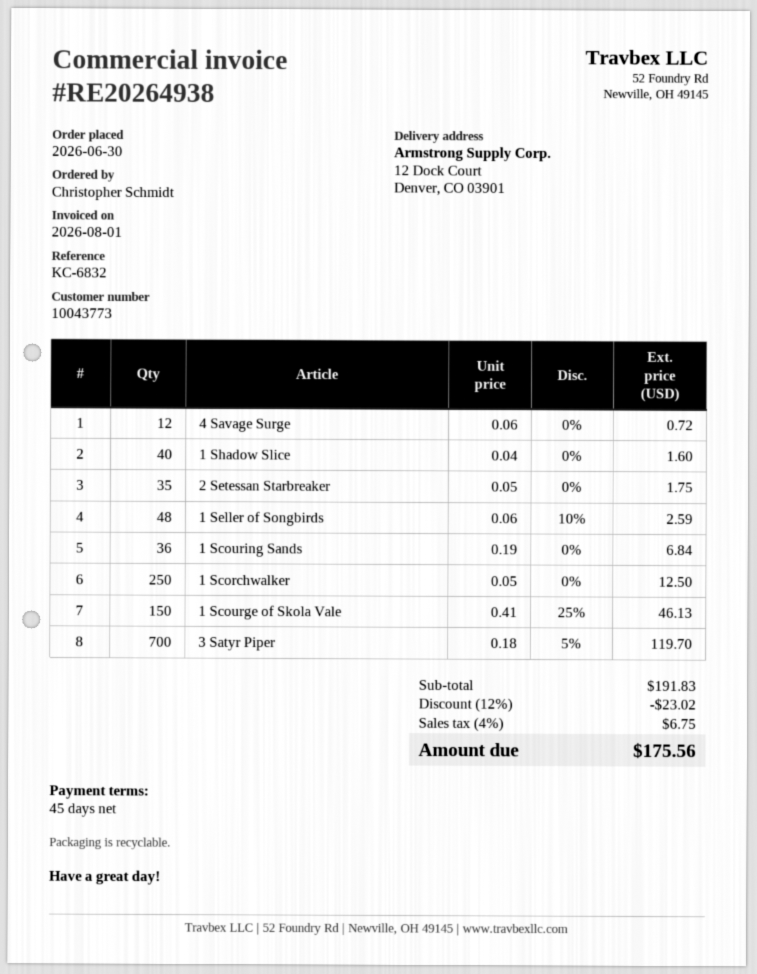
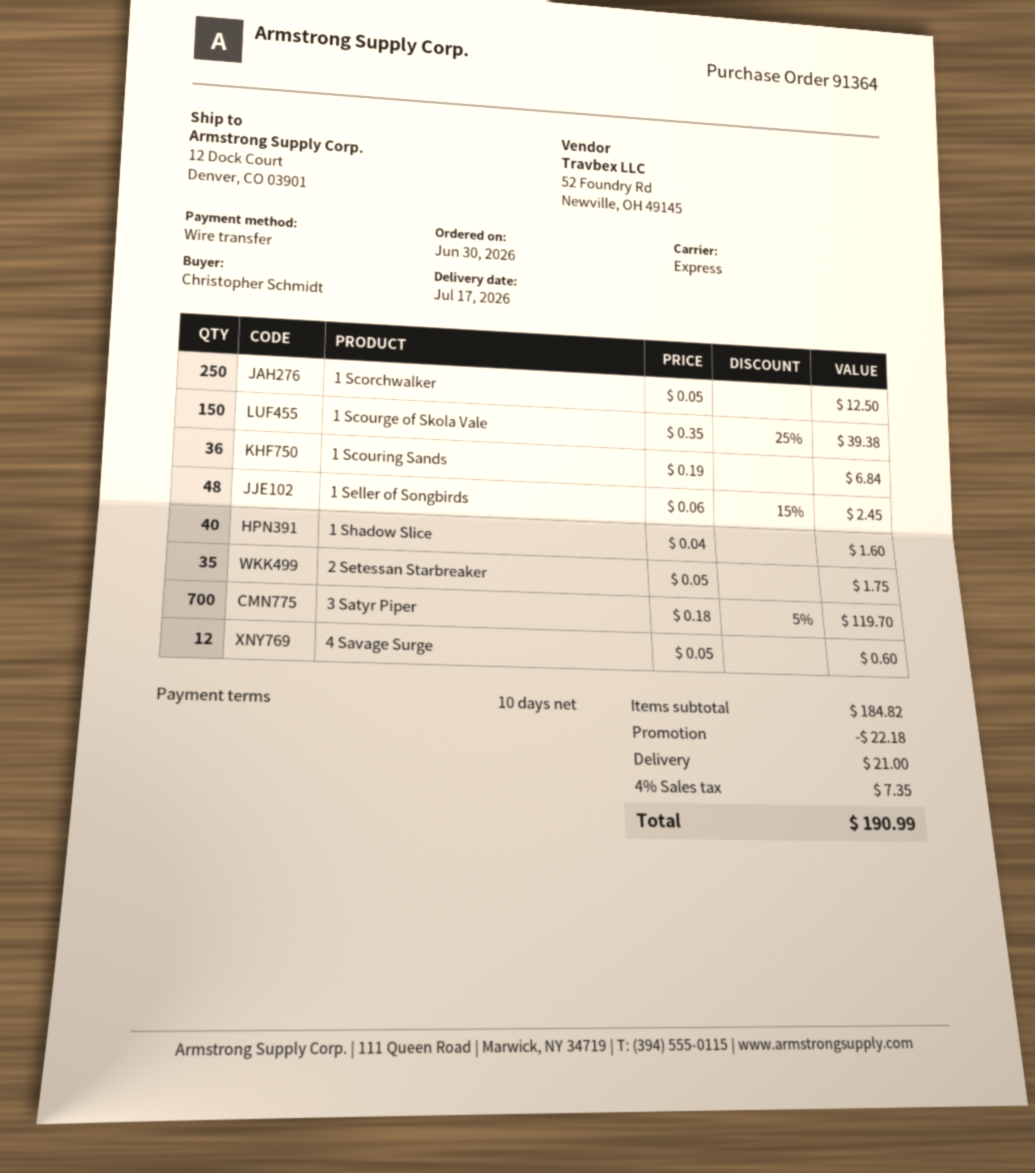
payment terms: 45 days -> 10 days
4 Savage Surge: 12 x 0.06 = 0.72 -> 12 x 0.05 = 0.60
1 Seller of Songbirds: 48 x 0.06 - 10% = 2.59 -> 48 x 0.06 - 15% = 2.45
1 Scourge of Skola Vale: 150 x 0.41 - 25% = 46.13 -> 150 x 0.35 - 25% = 39.38
subtotal: 191.83 -> 184.82
discount: 23.02 -> 22.18
shipping: none -> 21.00
tax: 4% = 6.75 -> 4% = 7.35
total: 175.56 -> 190.99

